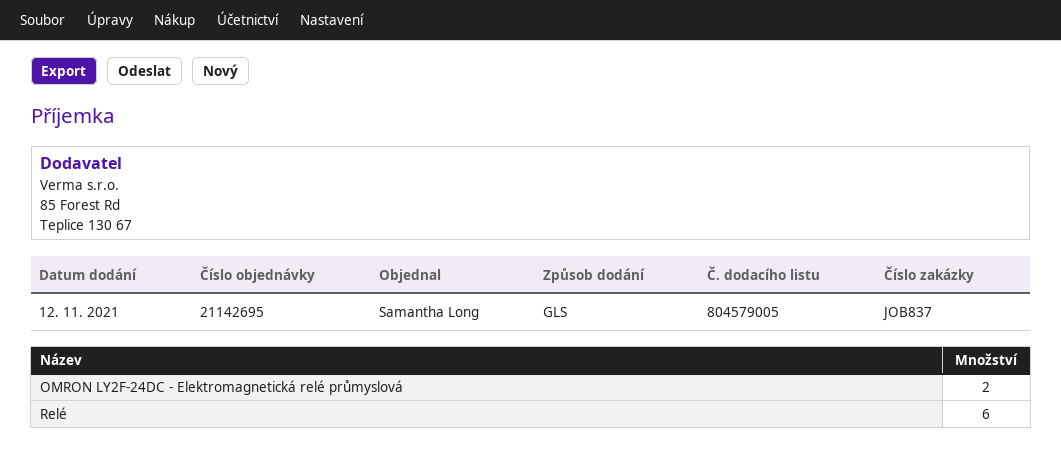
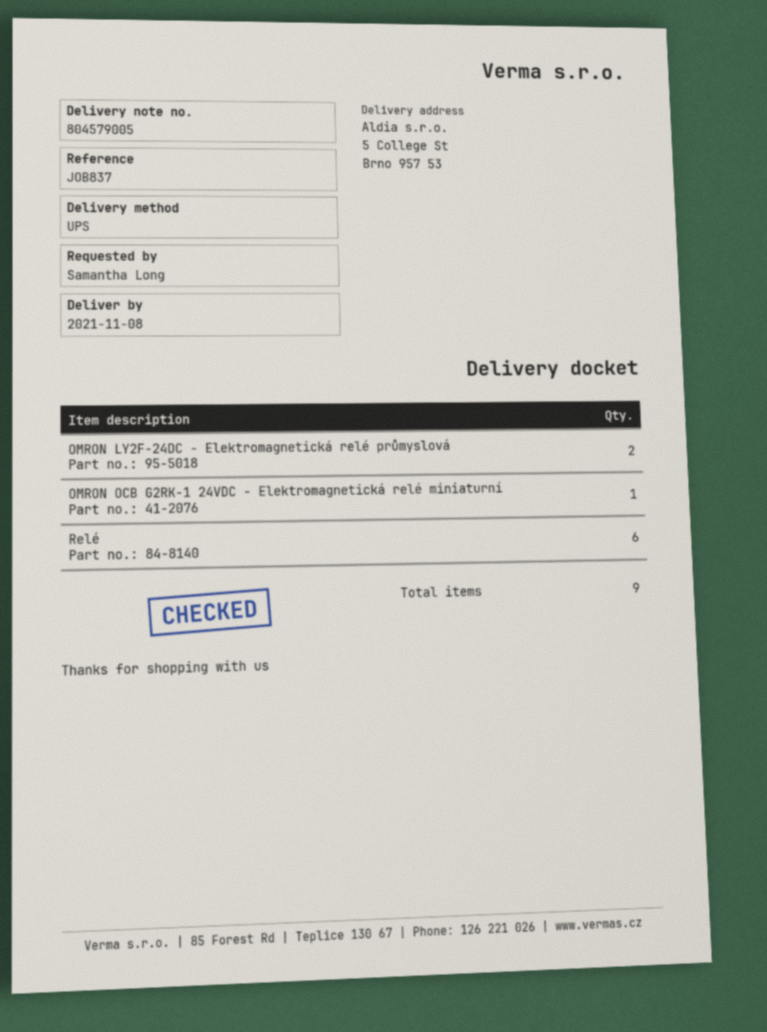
delivery date: 2021-11-12 -> 2021-11-08
shipping method: GLS -> UPS
OMRON OCB G2RK-1 24VDC - Elektromagnetická relé miniaturní: none -> 1

